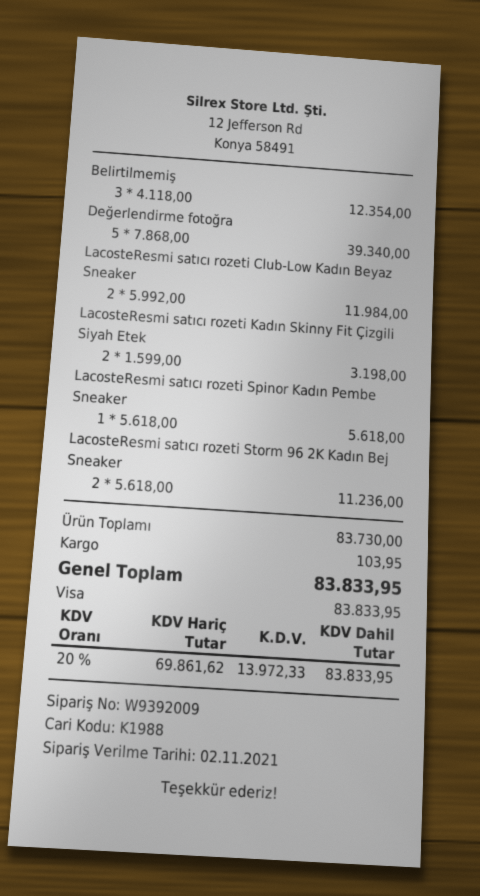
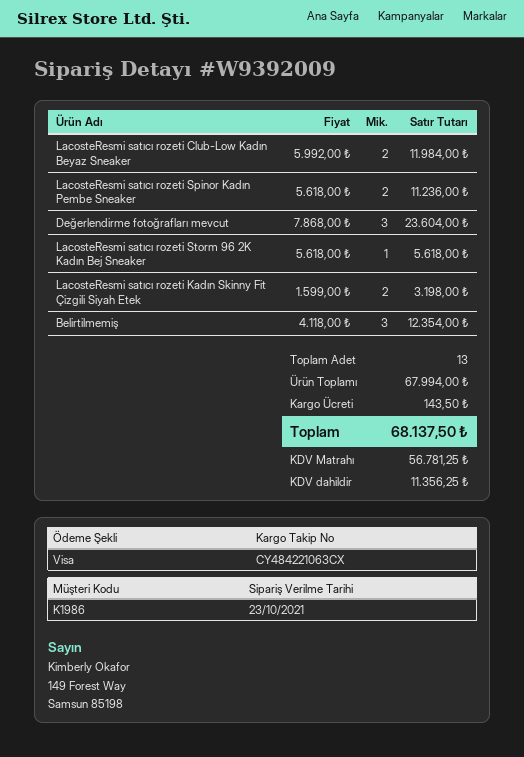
order date: 2021-11-02 -> 2021-10-23
customer number: K1988 -> K1986
Değerlendirme fotoğra: 5 x 7868.00 = 39340.00 -> 3 x 7868.00 = 23604.00
LacosteResmi satıcı rozeti Spinor Kadın Pembe Sneaker: 1 x 5618.00 = 5618.00 -> 2 x 5618.00 = 11236.00
LacosteResmi satıcı rozeti Storm 96 2K Kadın Bej Sneaker: 2 x 5618.00 = 11236.00 -> 1 x 5618.00 = 5618.00
subtotal: 83730.00 -> 67994.00
shipping: 103.95 -> 143.50
net: 69861.62 -> 56781.25
tax: 13972.33 -> 11356.25
total: 83833.95 -> 68137.50

